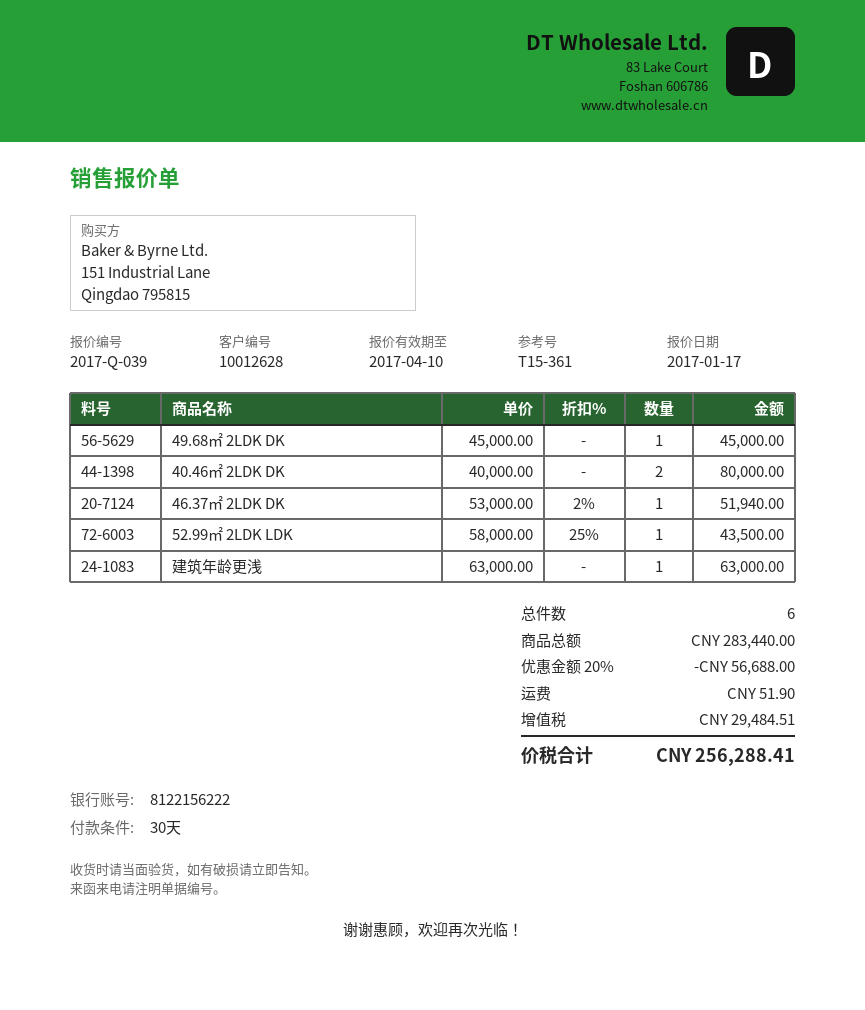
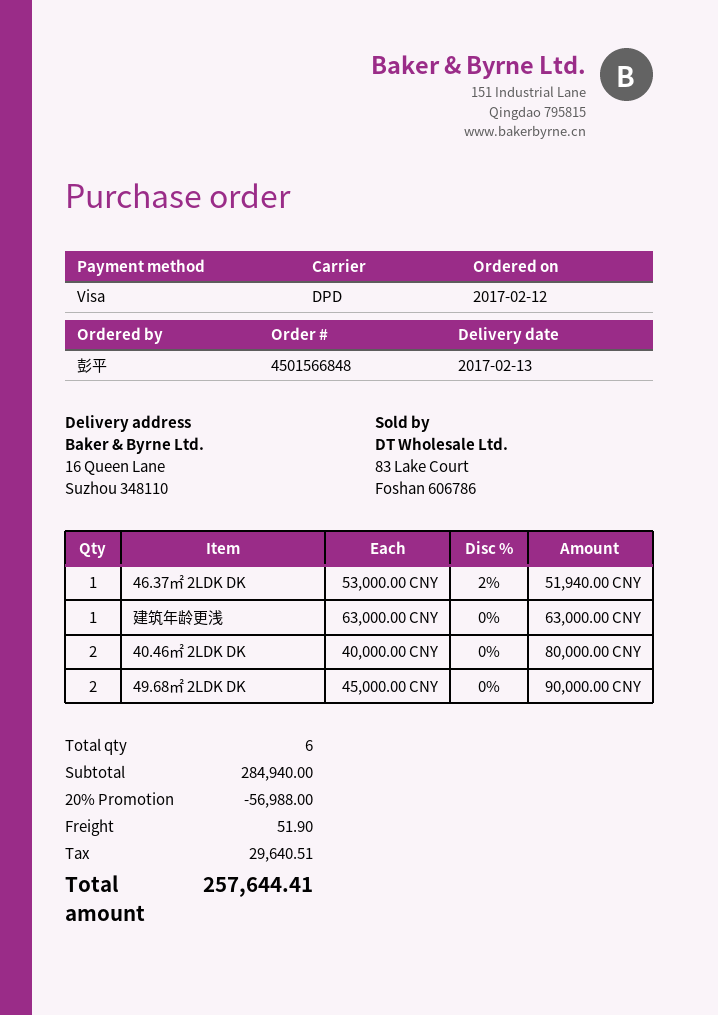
49.68㎡ 2LDK DK: 1 x 45000.00 = 45000.00 -> 2 x 45000.00 = 90000.00
52.99㎡ 2LDK LDK: 1 x 58000.00 - 25% = 43500.00 -> none
subtotal: 283440.00 -> 284940.00
discount: 20% = 56688.00 -> 20% = 56988.00
tax: 29484.51 -> 29640.51
total: 256288.41 -> 257644.41

